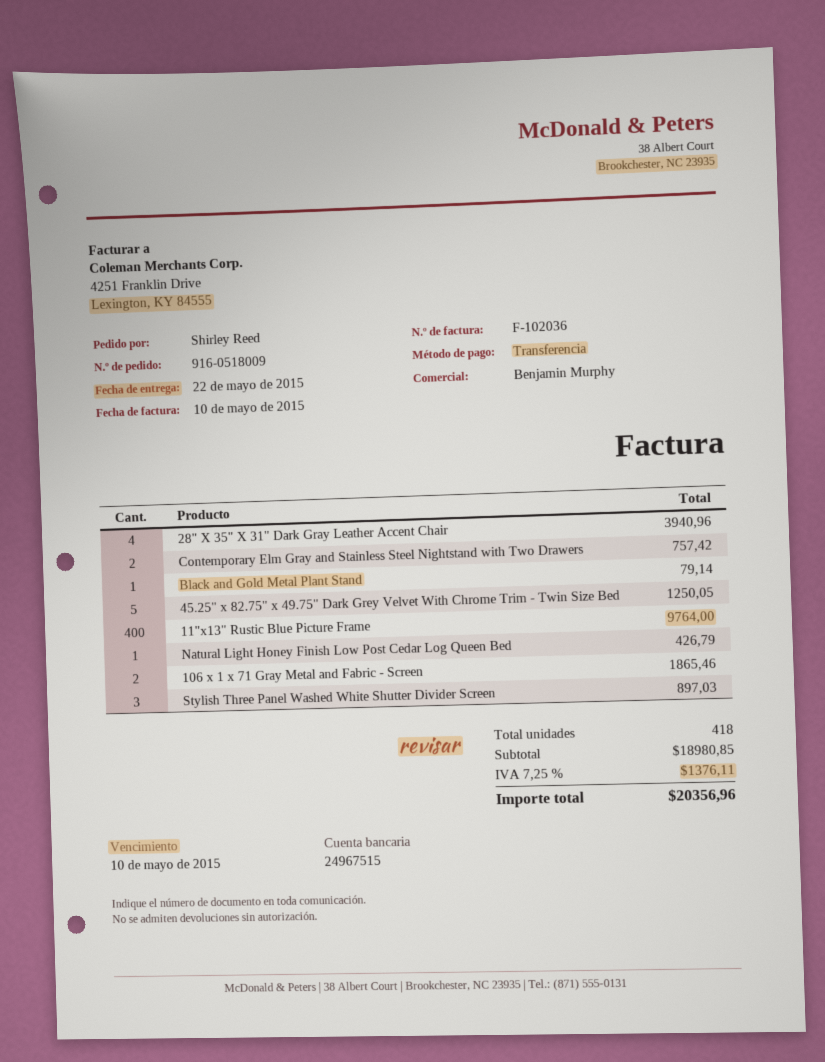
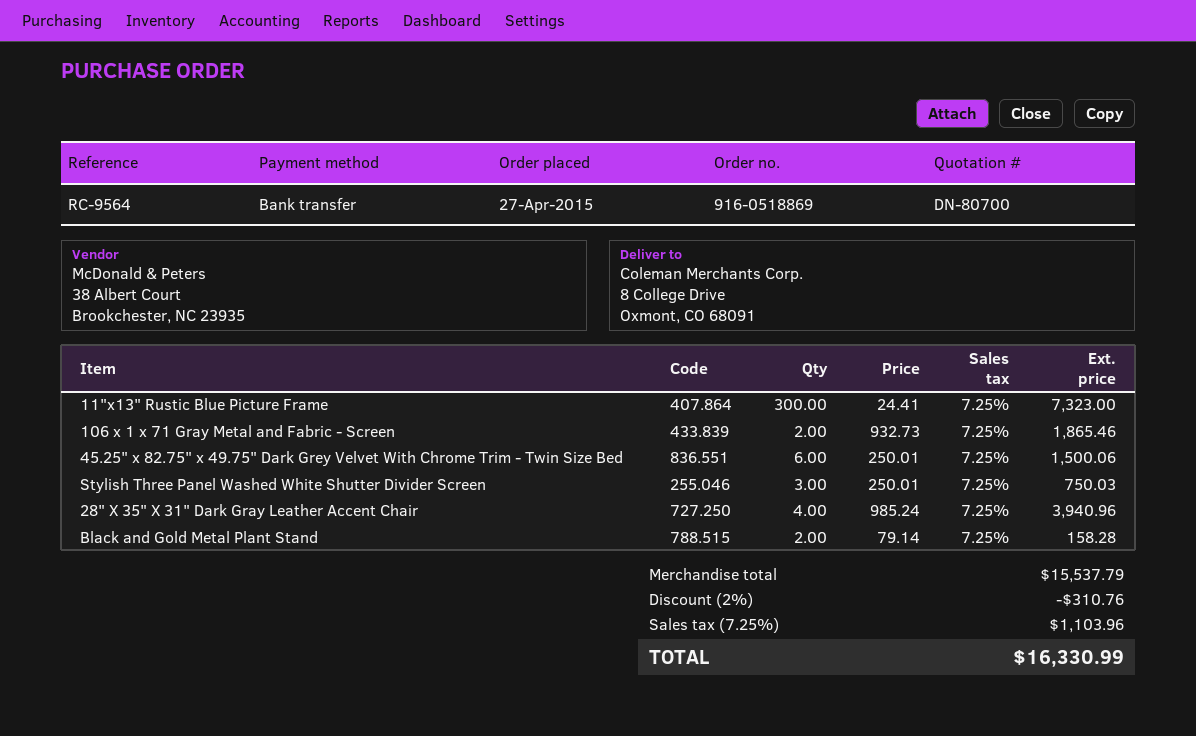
order number: 916-0518009 -> 916-0518869
Contemporary Elm Gray and Stainless Steel Nightstand with Two Drawers: 2 for 757.42 -> none
Black and Gold Metal Plant Stand: 1 for 79.14 -> 2 for 158.28
45.25" x 82.75" x 49.75" Dark Grey Velvet With Chrome Trim - Twin Size Bed: 5 for 1250.05 -> 6 for 1500.06
11"x13" Rustic Blue Picture Frame: 400 for 9764.00 -> 300 for 7323.00
Natural Light Honey Finish Low Post Cedar Log Queen Bed: 1 for 426.79 -> none
Stylish Three Panel Washed White Shutter Divider Screen: 3 for 897.03 -> 3 for 750.03
subtotal: 18980.85 -> 15537.79
discount: none -> 2% = 310.76
tax: 7.25% = 1376.11 -> 7.25% = 1103.96
total: 20356.96 -> 16330.99

